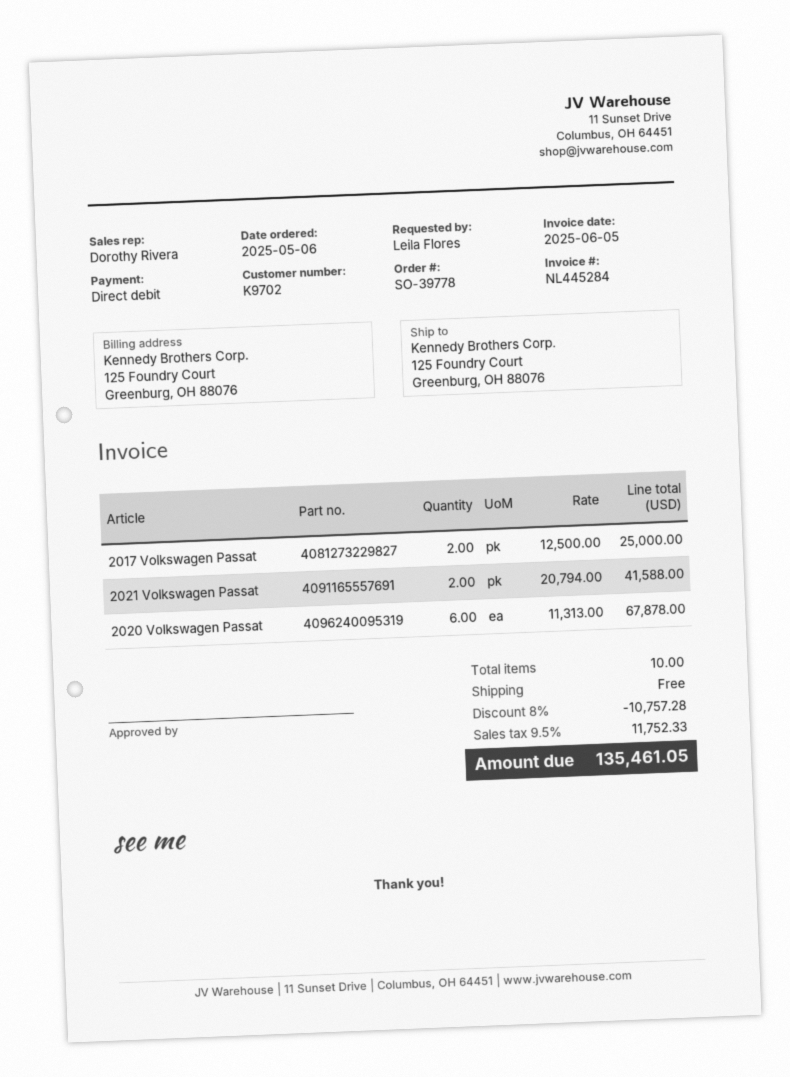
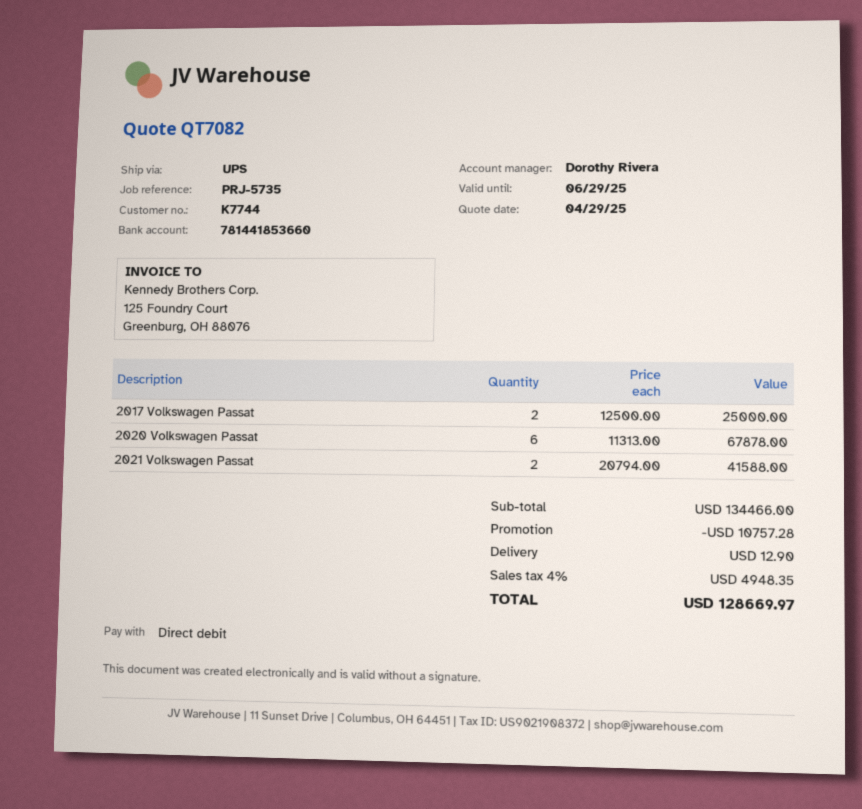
customer number: K9702 -> K7744
shipping: 0.00 -> 12.90
tax: 9.5% = 11752.33 -> 4% = 4948.35
total: 135461.05 -> 128669.97

